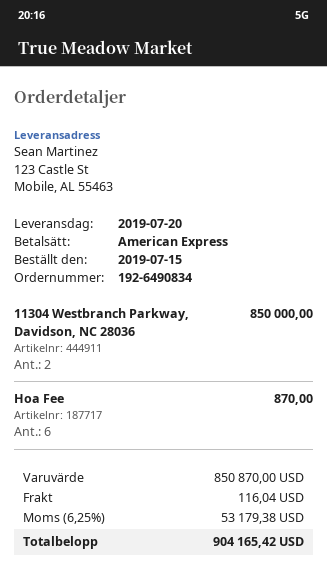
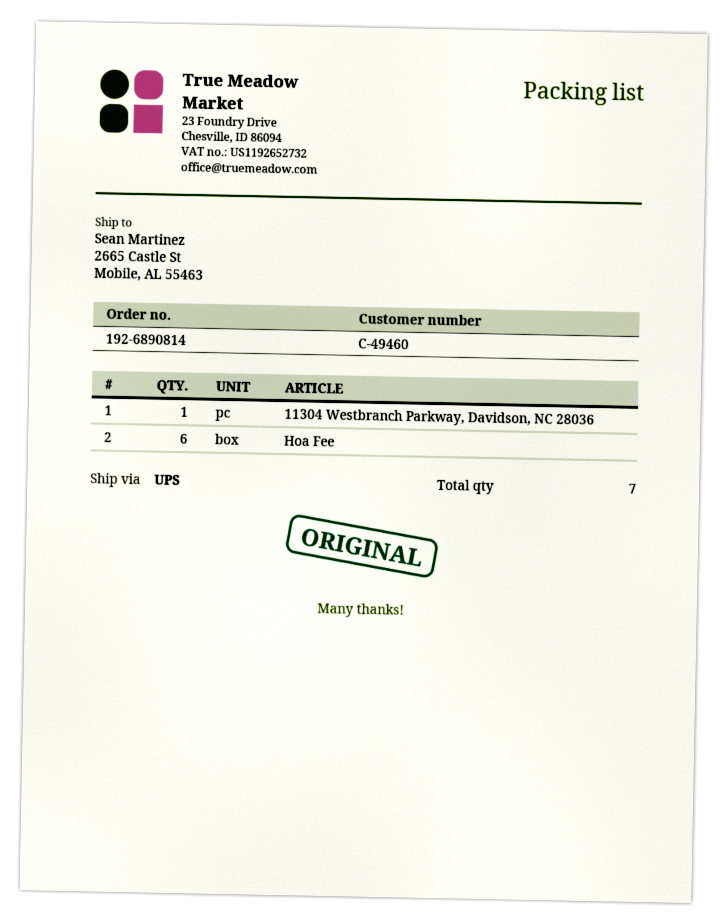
order number: 192-6490834 -> 192-6890814
ship to: 123 Castle St, Mobile, AL 55463 -> 2665 Castle St, Mobile, AL 55463
11304 Westbranch Parkway, Davidson, NC 28036: 2 -> 1

